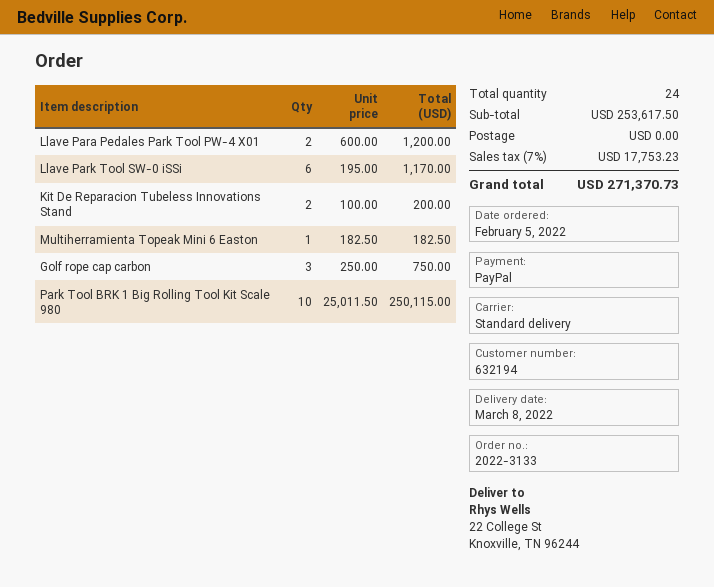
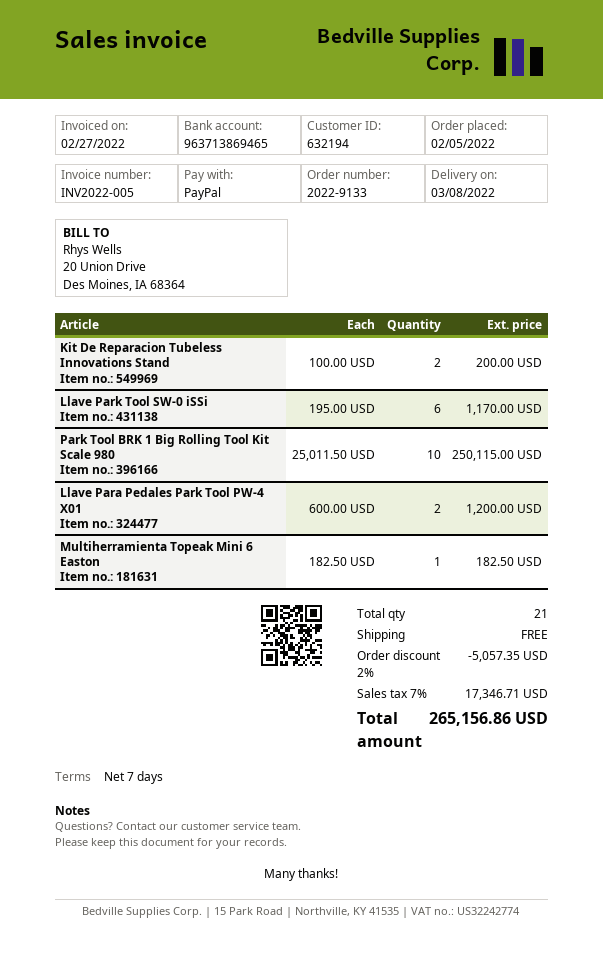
order number: 2022-3133 -> 2022-9133
Golf rope cap carbon: 3 x 250.00 = 750.00 -> none
total quantity: 24 -> 21
discount: none -> 2% = 5057.35
tax: 7% = 17753.23 -> 7% = 17346.71
total: 271370.73 -> 265156.86

